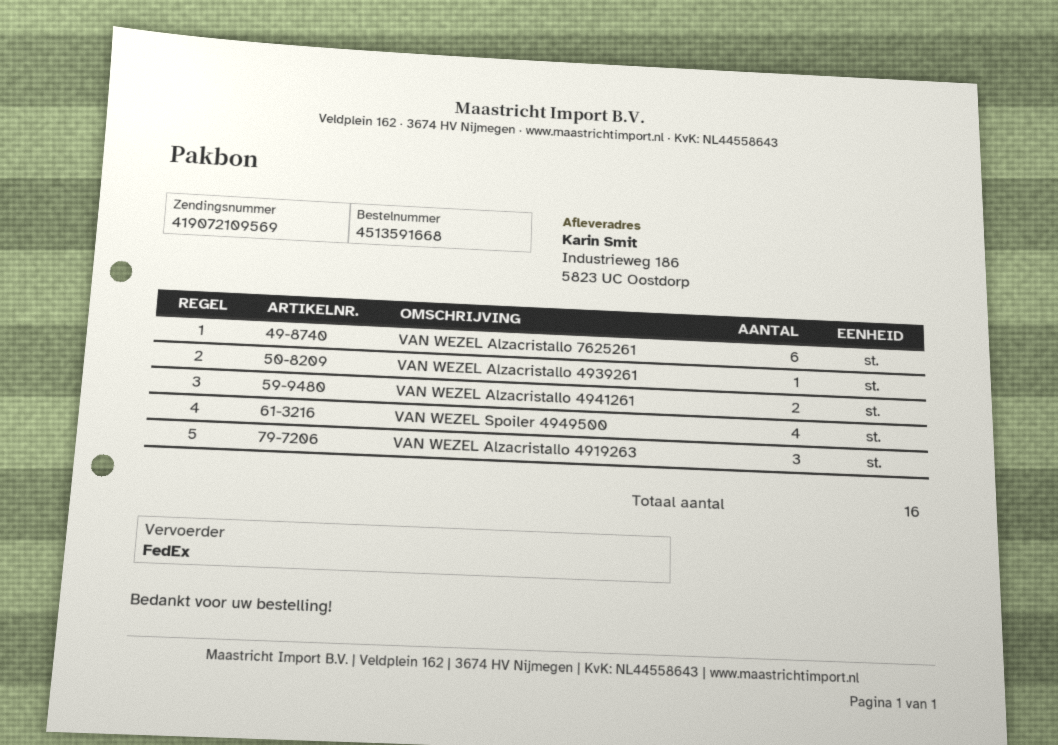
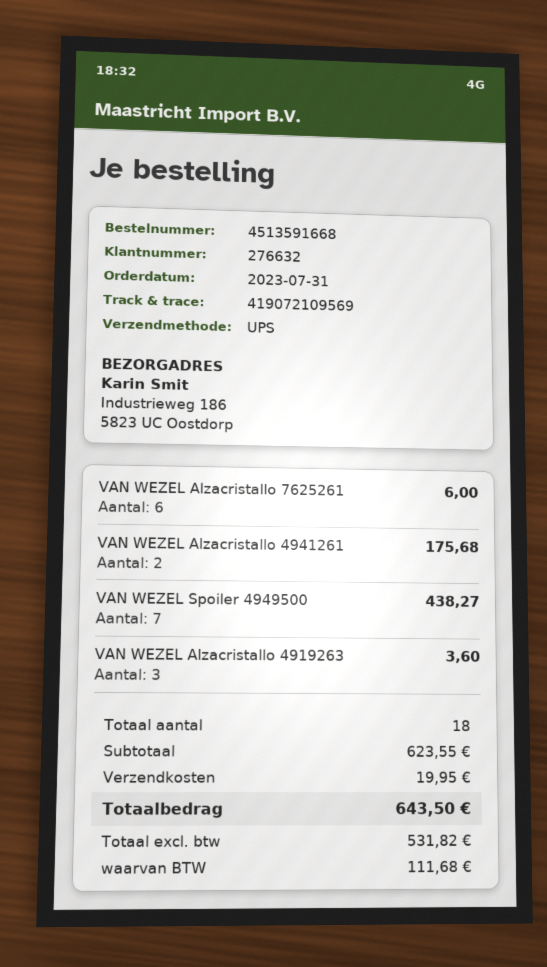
shipping method: FedEx -> UPS
VAN WEZEL Alzacristallo 4939261: 1 -> none
VAN WEZEL Spoiler 4949500: 4 -> 7
total quantity: 16 -> 18

